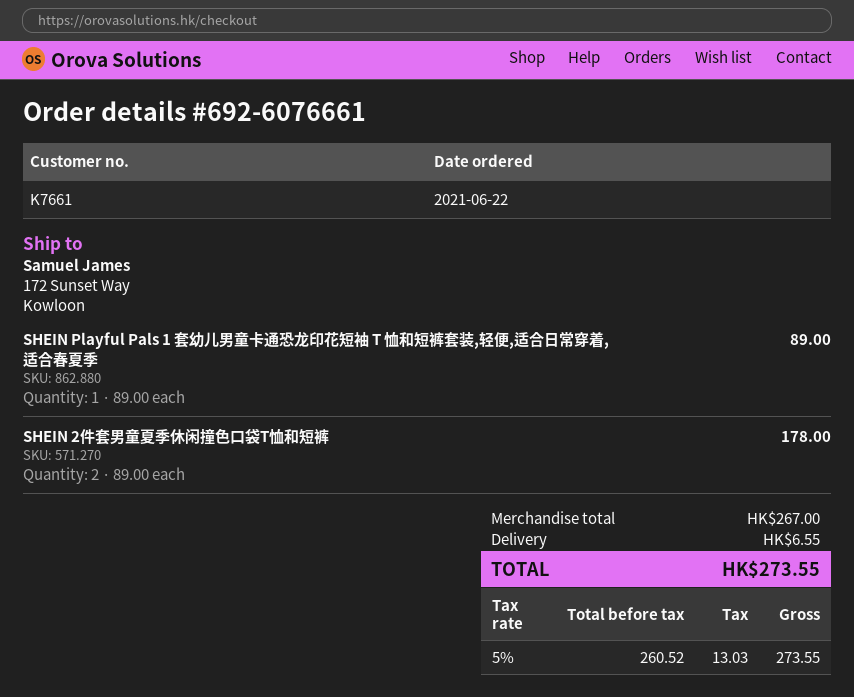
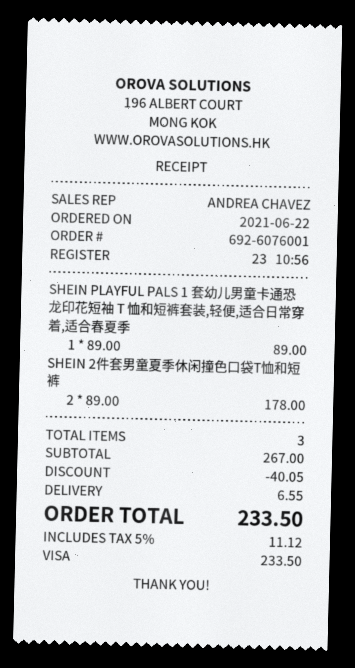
order number: 692-6076661 -> 692-6076001
discount: none -> 40.05
tax: 5% = 13.03 -> 5% = 11.12
total: 273.55 -> 233.50

